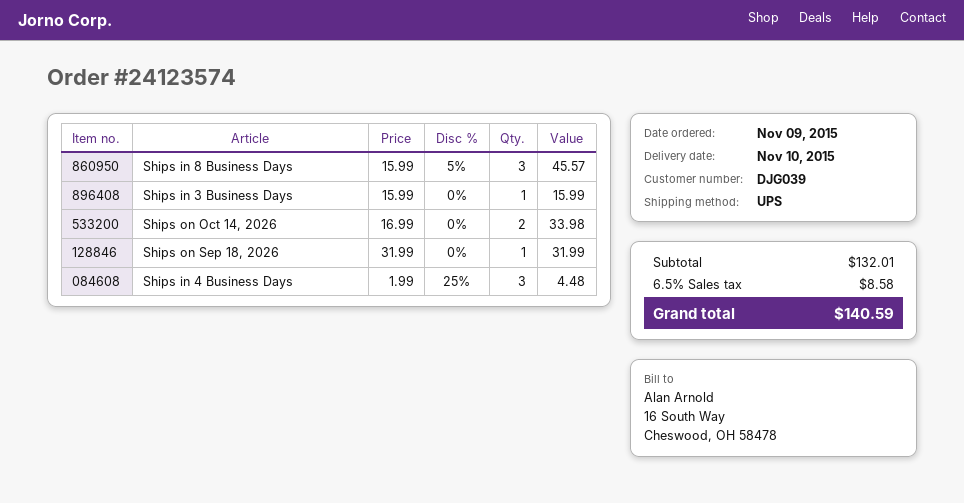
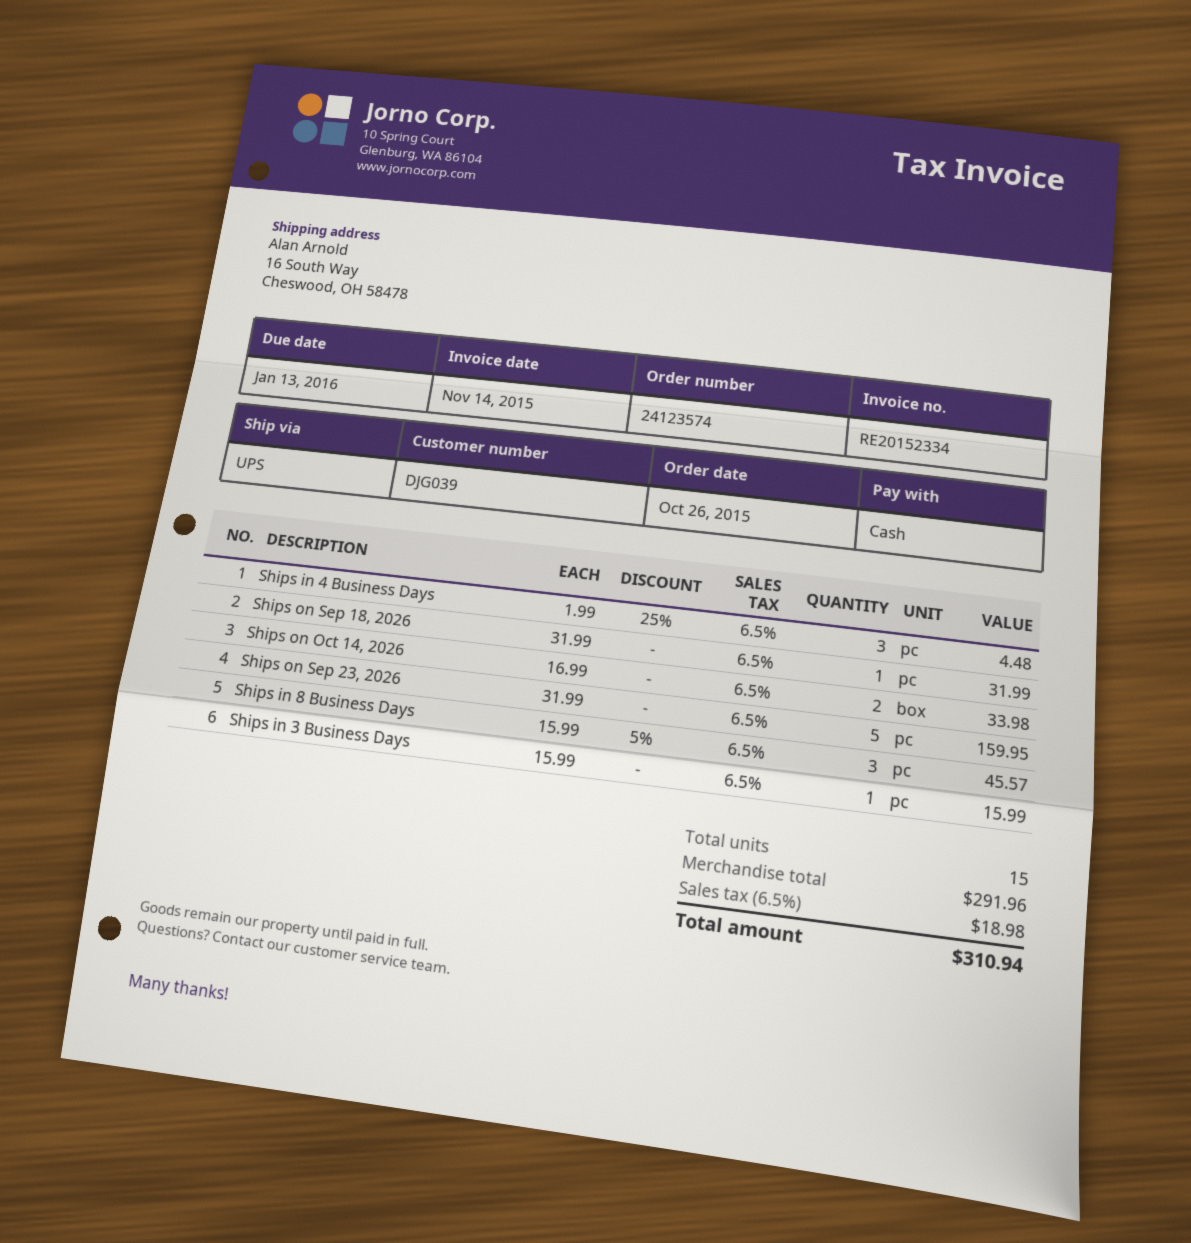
order date: 2015-11-09 -> 2015-10-26
Ships on Sep 23, 2026: none -> 5 x 31.99 = 159.95
subtotal: 132.01 -> 291.96
tax: 6.5% = 8.58 -> 6.5% = 18.98
total: 140.59 -> 310.94

